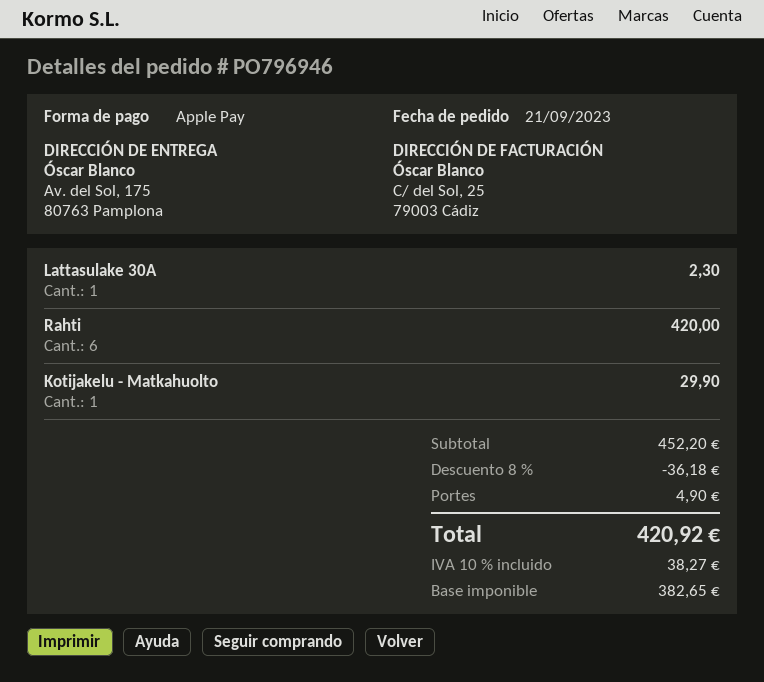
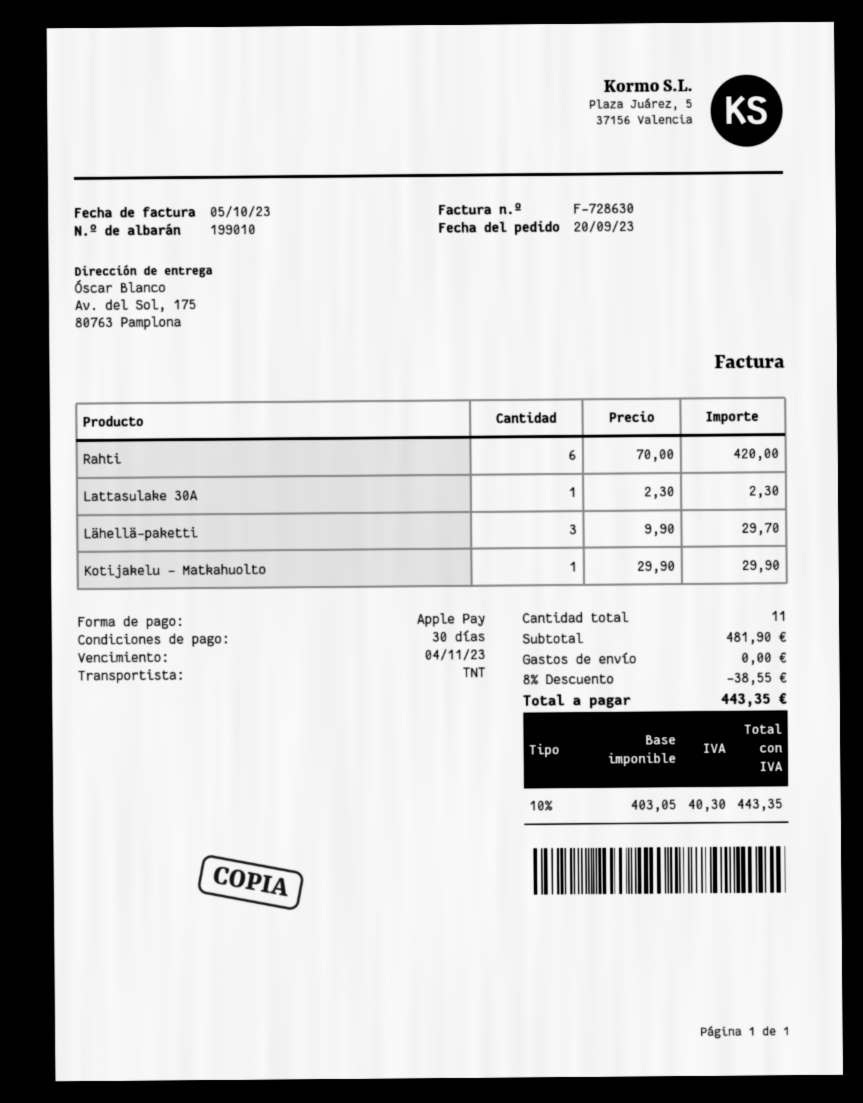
order date: 2023-09-21 -> 2023-09-20
Lähellä-paketti: none -> 3 for 29.70
subtotal: 452.20 -> 481.90
discount: 8% = 36.18 -> 8% = 38.55
shipping: 4.90 -> 0.00
net: 382.65 -> 403.05
tax: 10% = 38.27 -> 10% = 40.30
total: 420.92 -> 443.35

